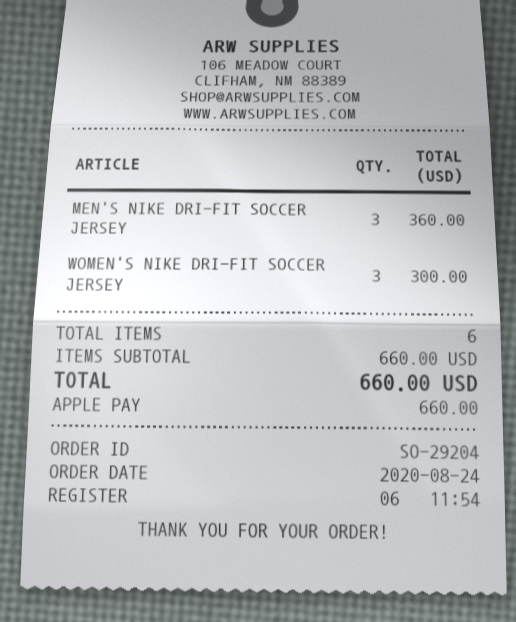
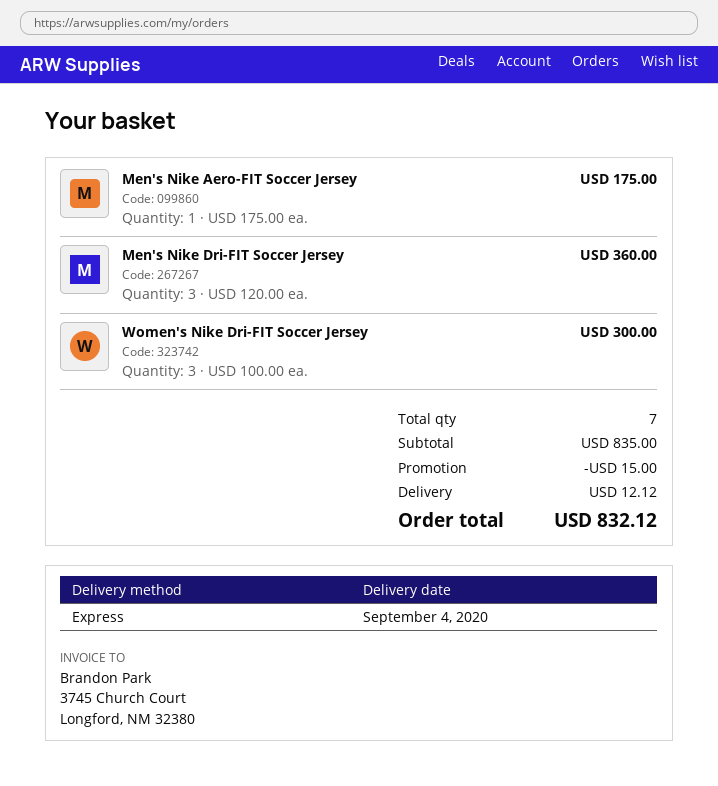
Men's Nike Aero-FIT Soccer Jersey: none -> 1 for 175.00
total quantity: 6 -> 7
subtotal: 660.00 -> 835.00
discount: none -> 15.00
shipping: none -> 12.12
total: 660.00 -> 832.12

